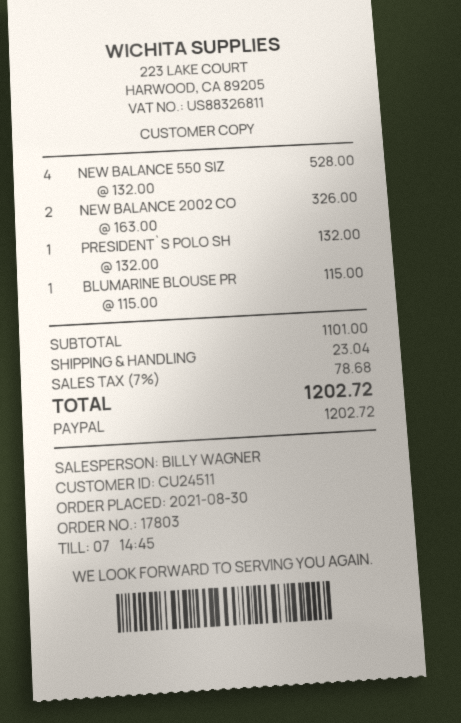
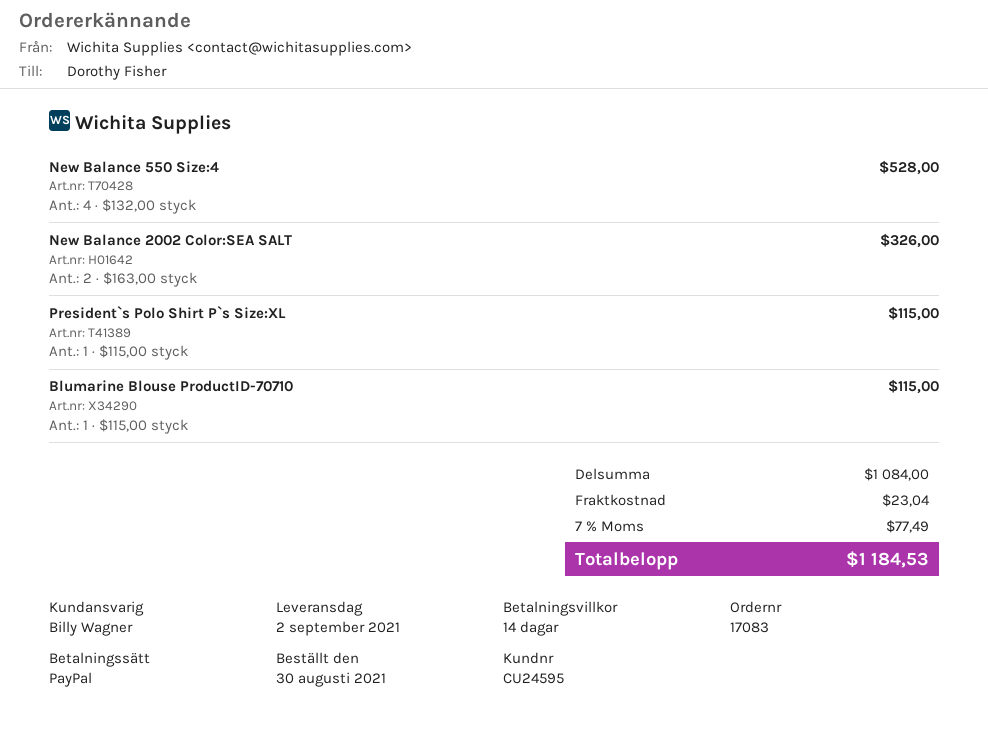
order number: 17803 -> 17083
customer number: CU24511 -> CU24595
PRESIDENT`S POLO SH: 1 x 132.00 = 132.00 -> 1 x 115.00 = 115.00
subtotal: 1101.00 -> 1084.00
tax: 7% = 78.68 -> 7% = 77.49
total: 1202.72 -> 1184.53

